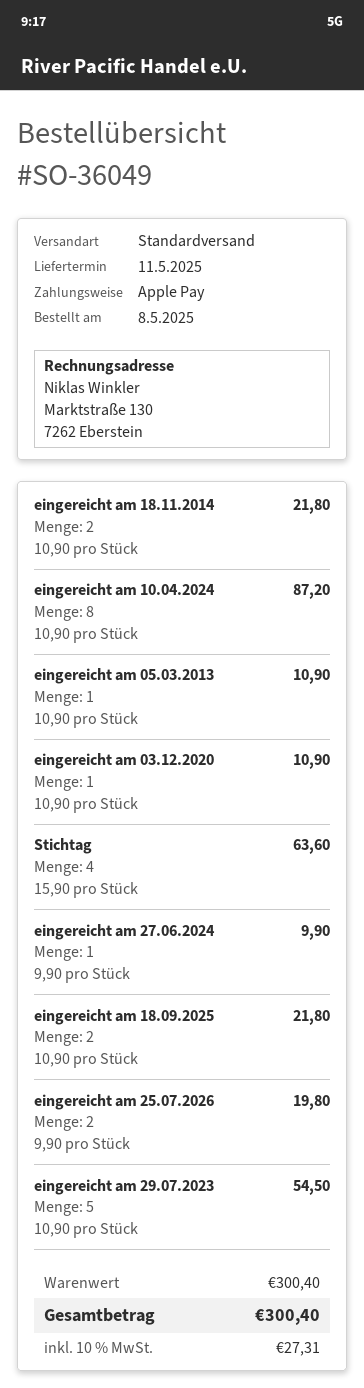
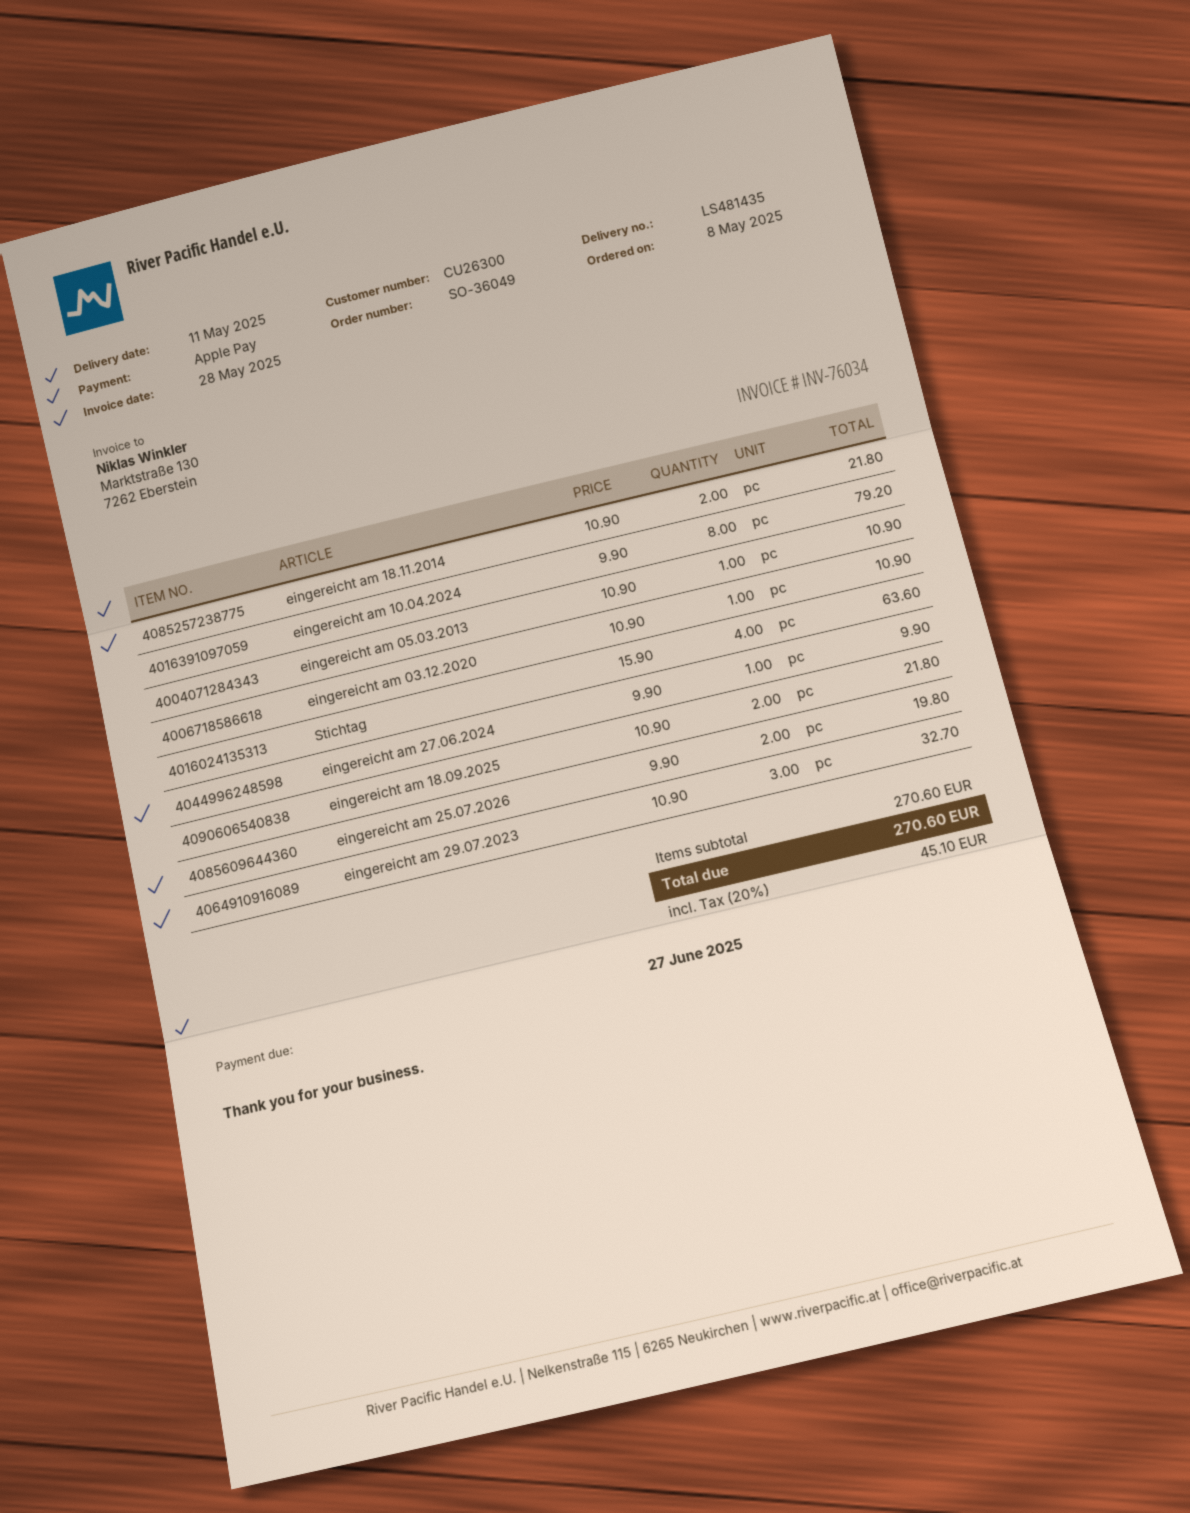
eingereicht am 10.04.2024: 8 x 10.90 = 87.20 -> 8 x 9.90 = 79.20
eingereicht am 29.07.2023: 5 x 10.90 = 54.50 -> 3 x 10.90 = 32.70
subtotal: 300.40 -> 270.60
tax: 10% = 27.31 -> 20% = 45.10
total: 300.40 -> 270.60

